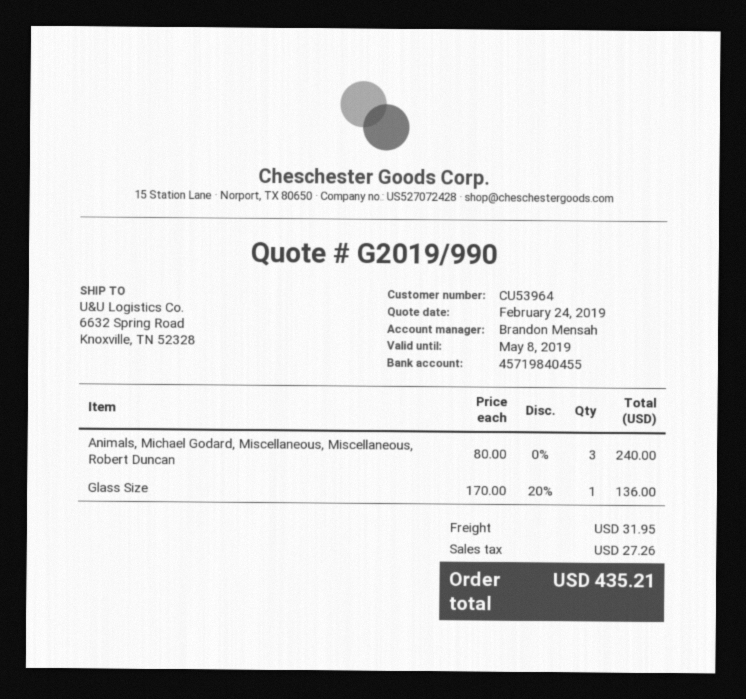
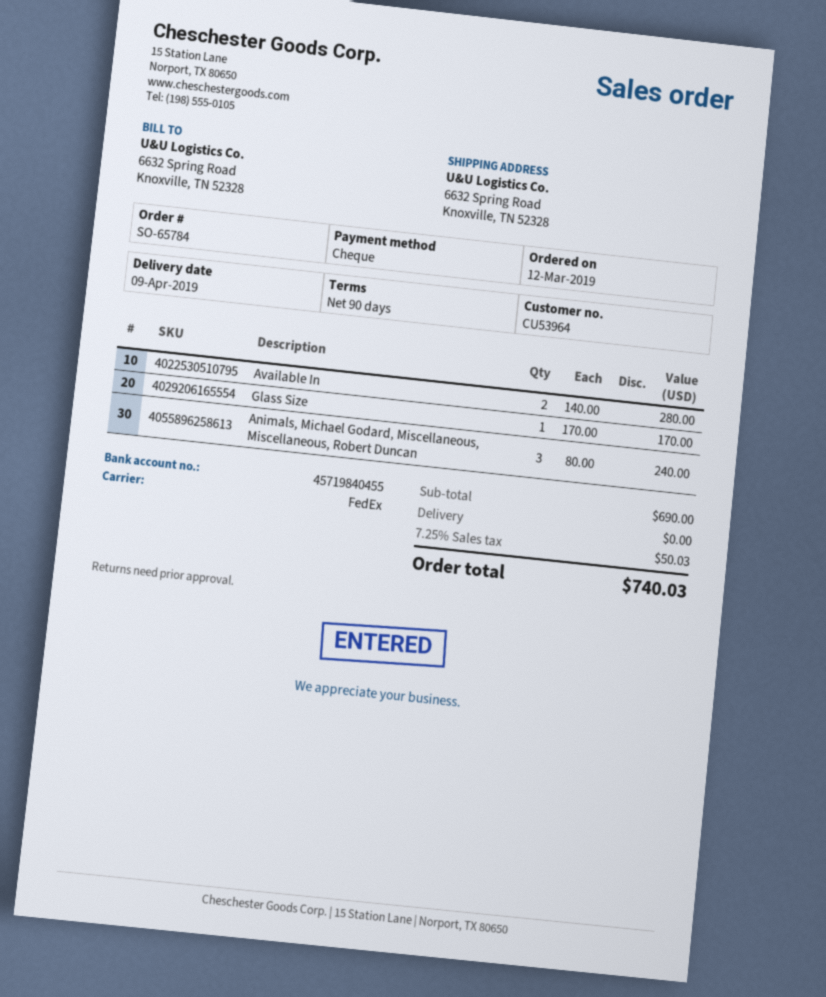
Glass Size: 1 x 170.00 - 20% = 136.00 -> 1 x 170.00 = 170.00
Available In: none -> 2 x 140.00 = 280.00
shipping: 31.95 -> 0.00
tax: 27.26 -> 50.03
total: 435.21 -> 740.03

